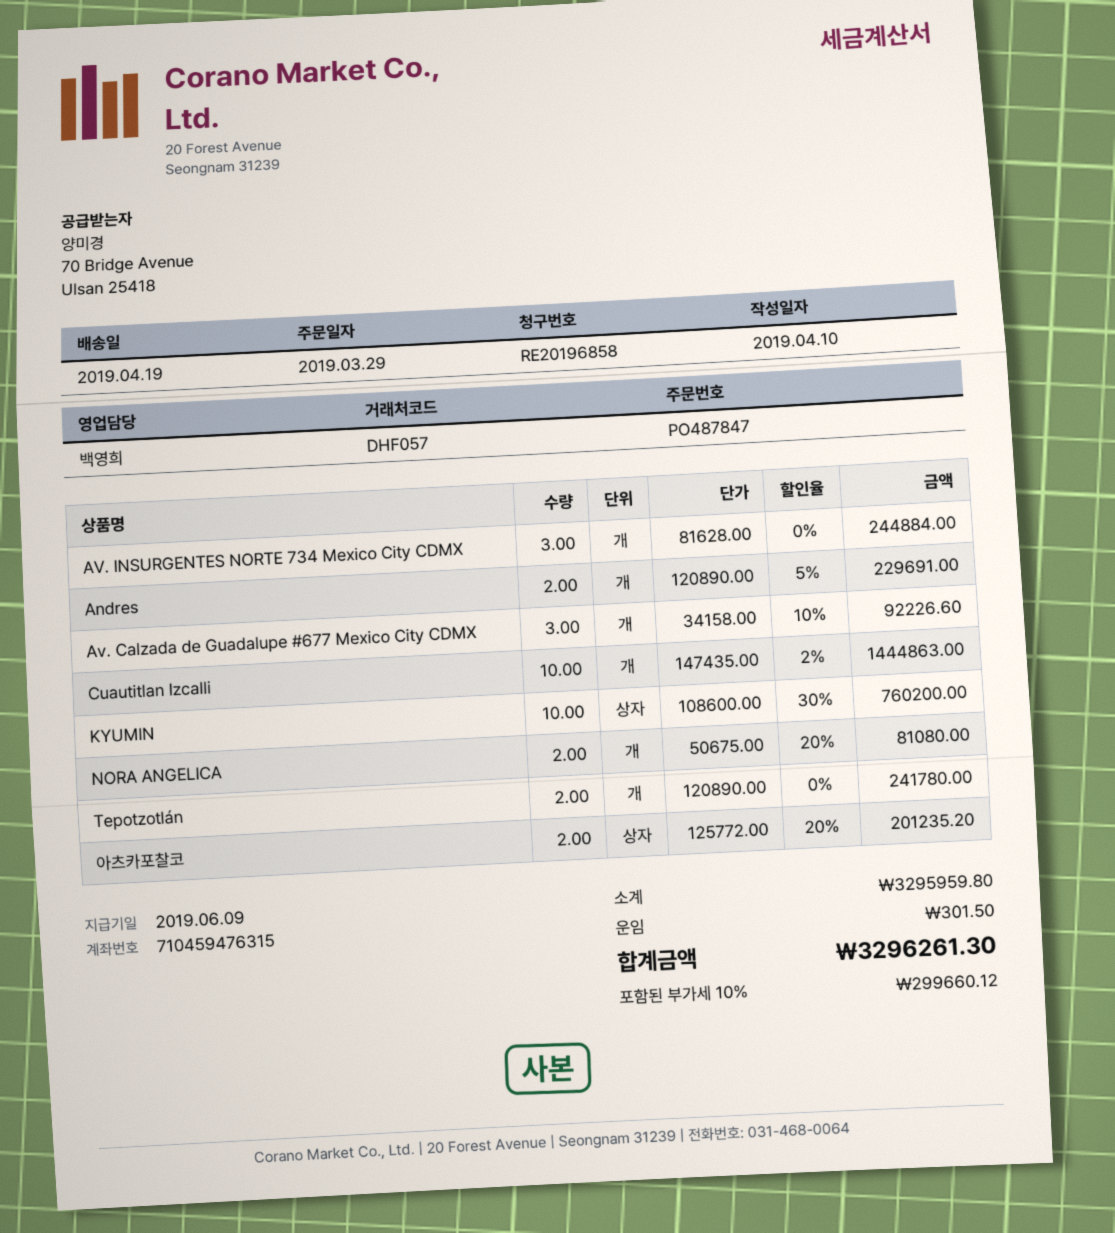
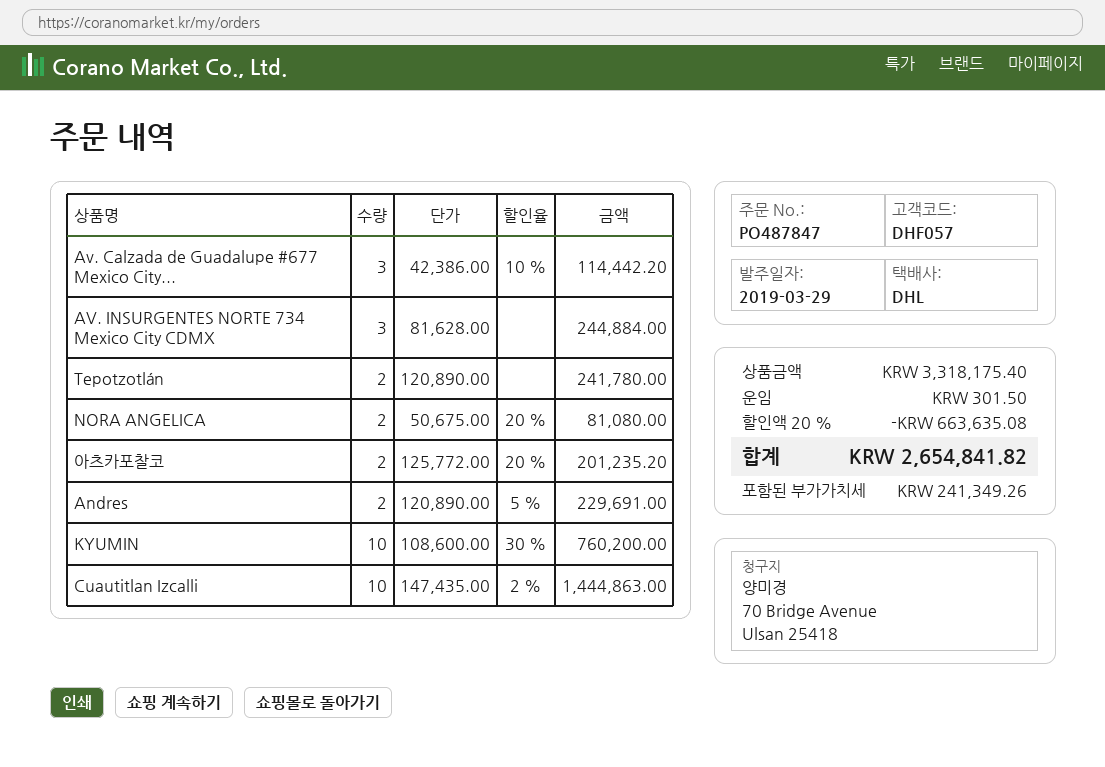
Av. Calzada de Guadalupe #677 Mexico City CDMX: 3 x 34158.00 - 10% = 92226.60 -> 3 x 42386.00 - 10% = 114442.20
subtotal: 3295959.80 -> 3318175.40
discount: none -> 20% = 663635.08
tax: 299660.12 -> 241349.26
total: 3296261.30 -> 2654841.82

